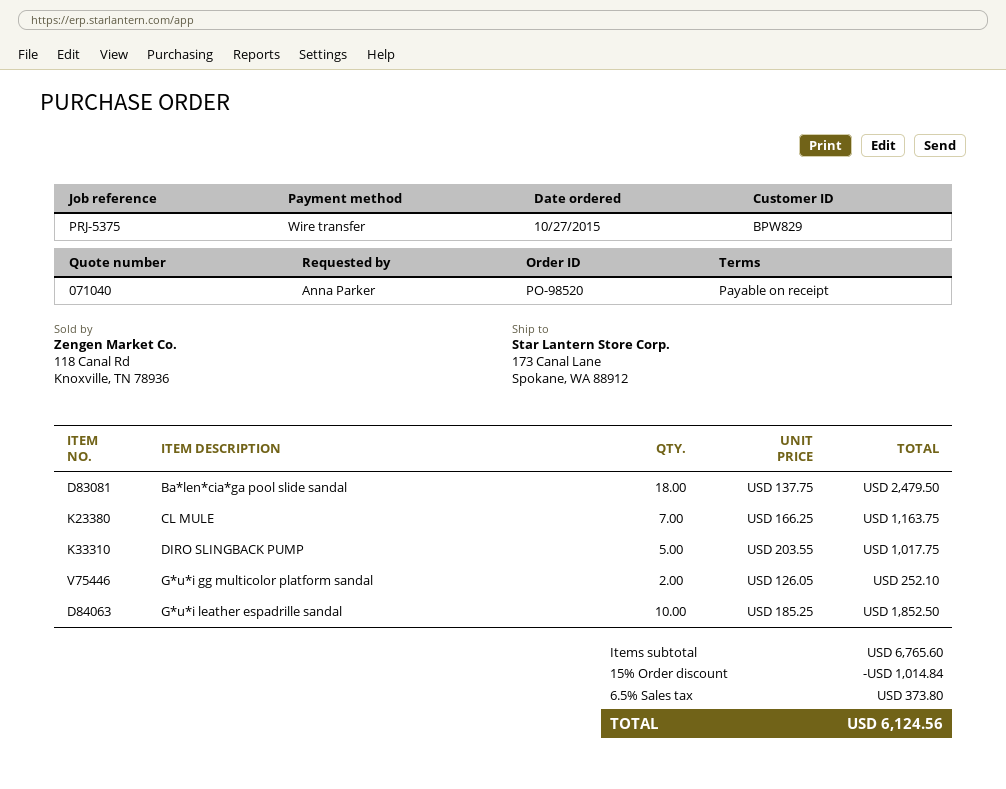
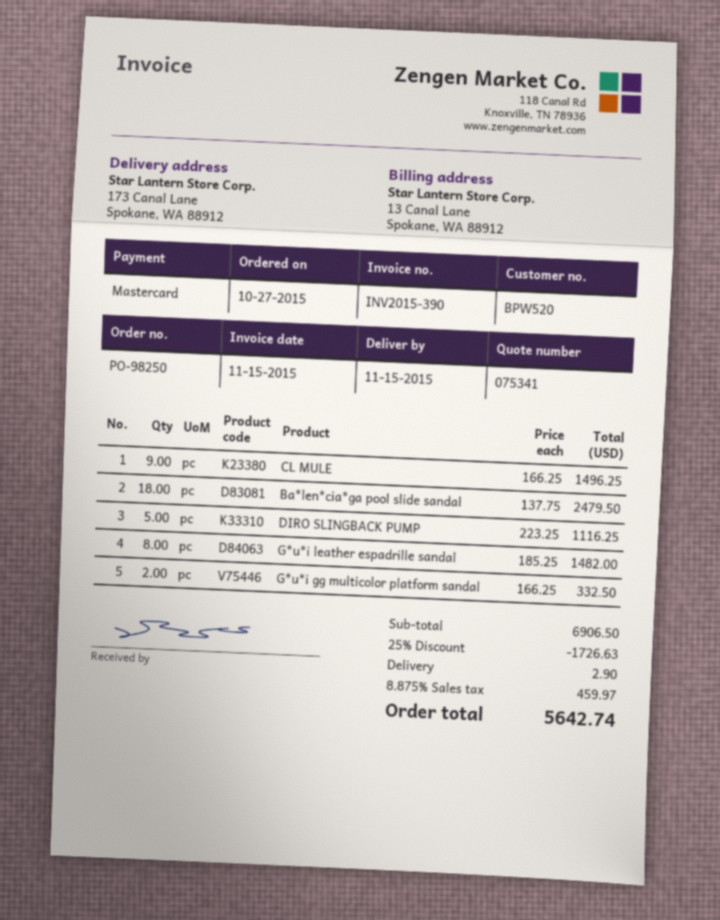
quote number: 071040 -> 075341
order number: PO-98520 -> PO-98250
customer number: BPW829 -> BPW520
payment method: bank transfer -> Mastercard
CL MULE: 7 x 166.25 = 1163.75 -> 9 x 166.25 = 1496.25
DIRO SLINGBACK PUMP: 5 x 203.55 = 1017.75 -> 5 x 223.25 = 1116.25
G*u*i gg multicolor platform sandal: 2 x 126.05 = 252.10 -> 2 x 166.25 = 332.50
G*u*i leather espadrille sandal: 10 x 185.25 = 1852.50 -> 8 x 185.25 = 1482.00
subtotal: 6765.60 -> 6906.50
discount: 15% = 1014.84 -> 25% = 1726.63
shipping: none -> 2.90
tax: 6.5% = 373.80 -> 8.875% = 459.97
total: 6124.56 -> 5642.74

